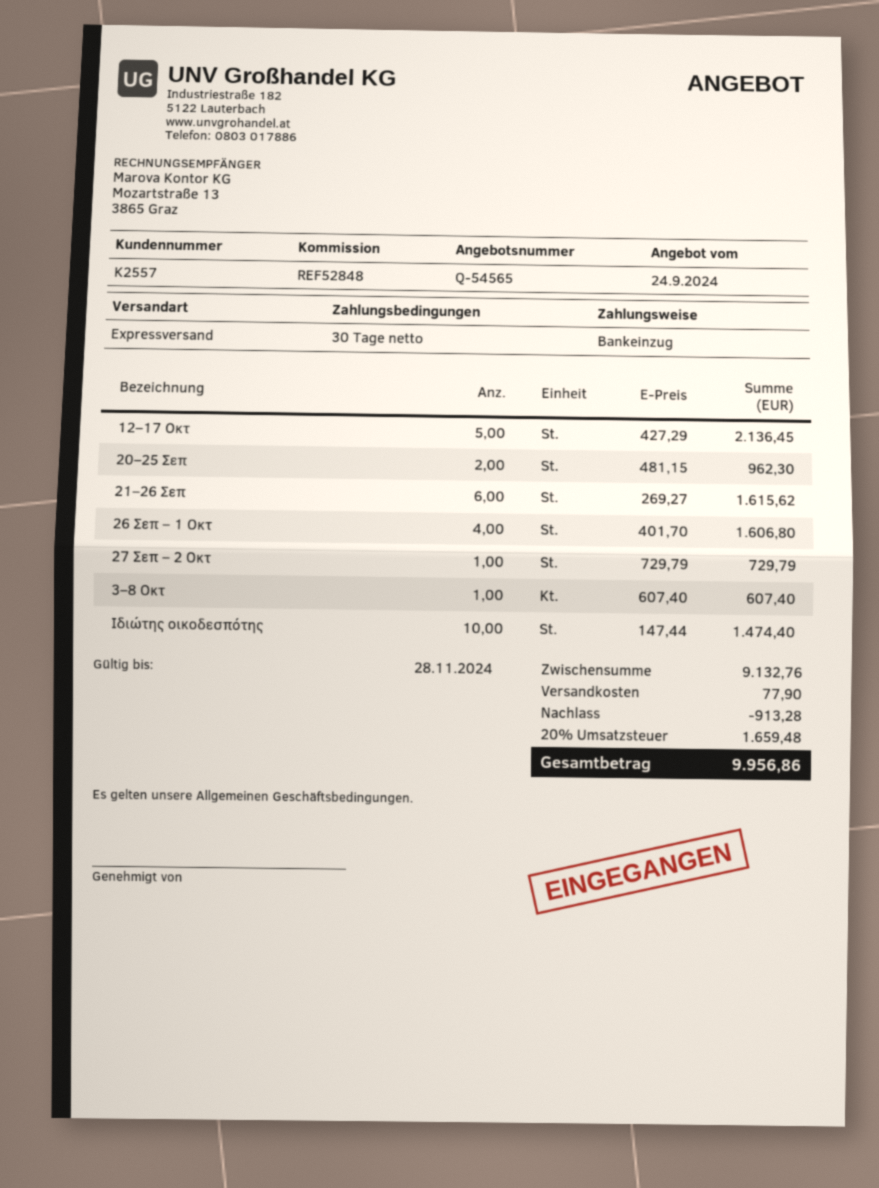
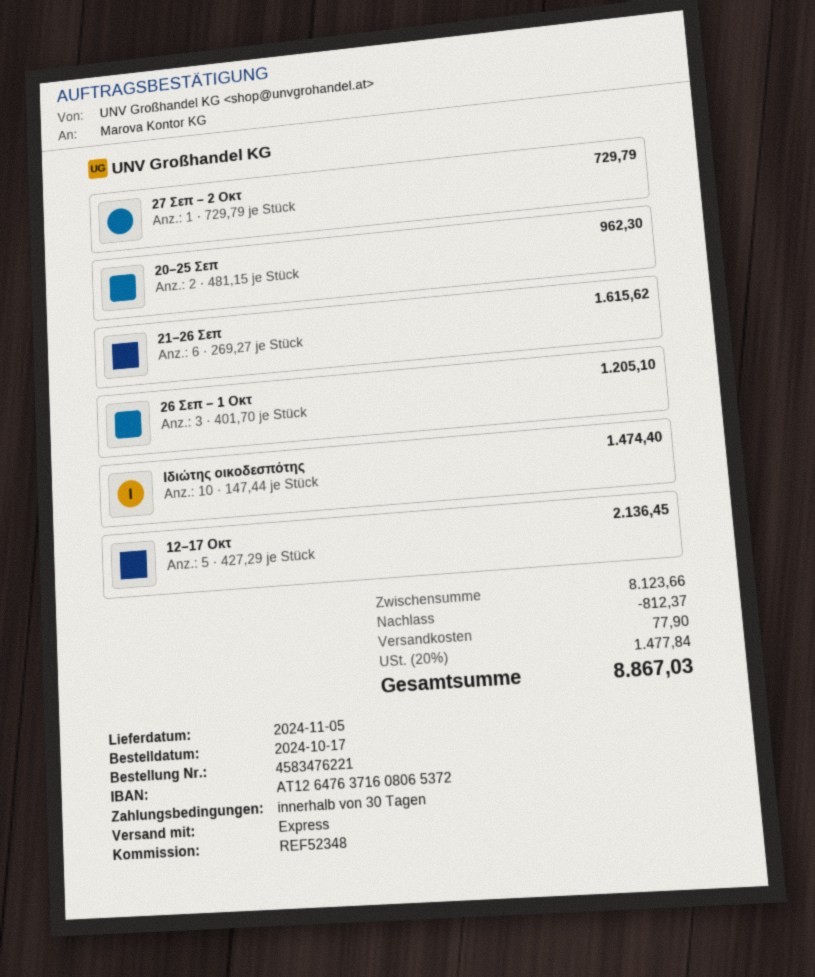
reference: REF52848 -> REF52348
26 Σεπ – 1 Οκτ: 4 x 401.70 = 1606.80 -> 3 x 401.70 = 1205.10
3–8 Οκτ: 1 x 607.40 = 607.40 -> none
subtotal: 9132.76 -> 8123.66
discount: 913.28 -> 812.37
tax: 20% = 1659.48 -> 20% = 1477.84
total: 9956.86 -> 8867.03

